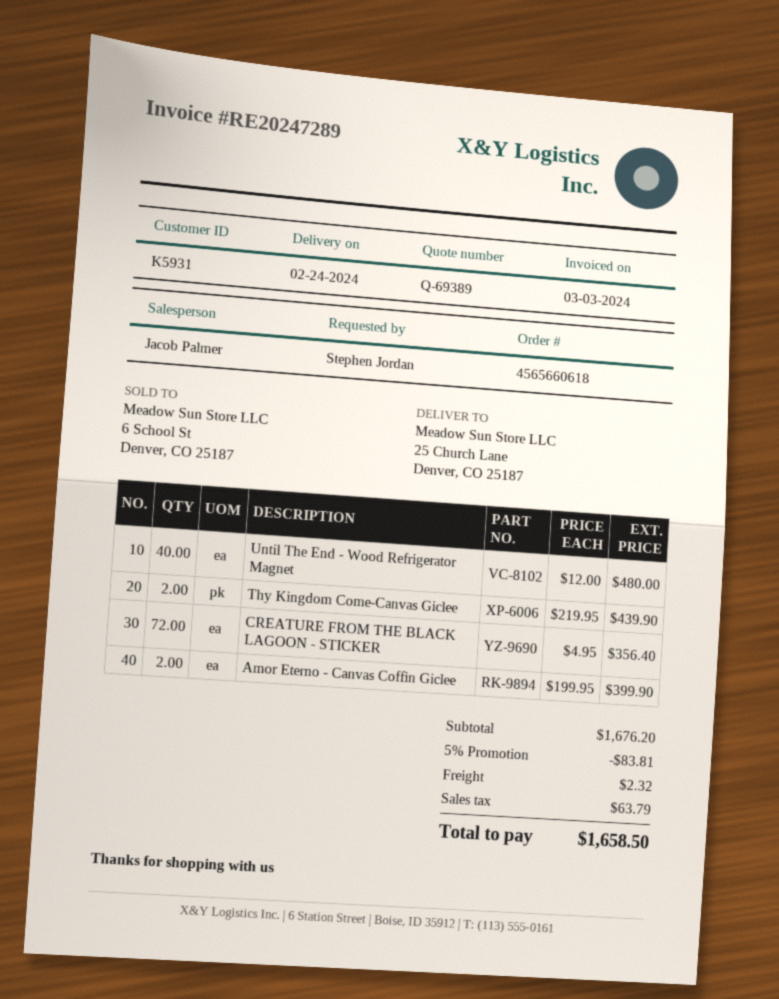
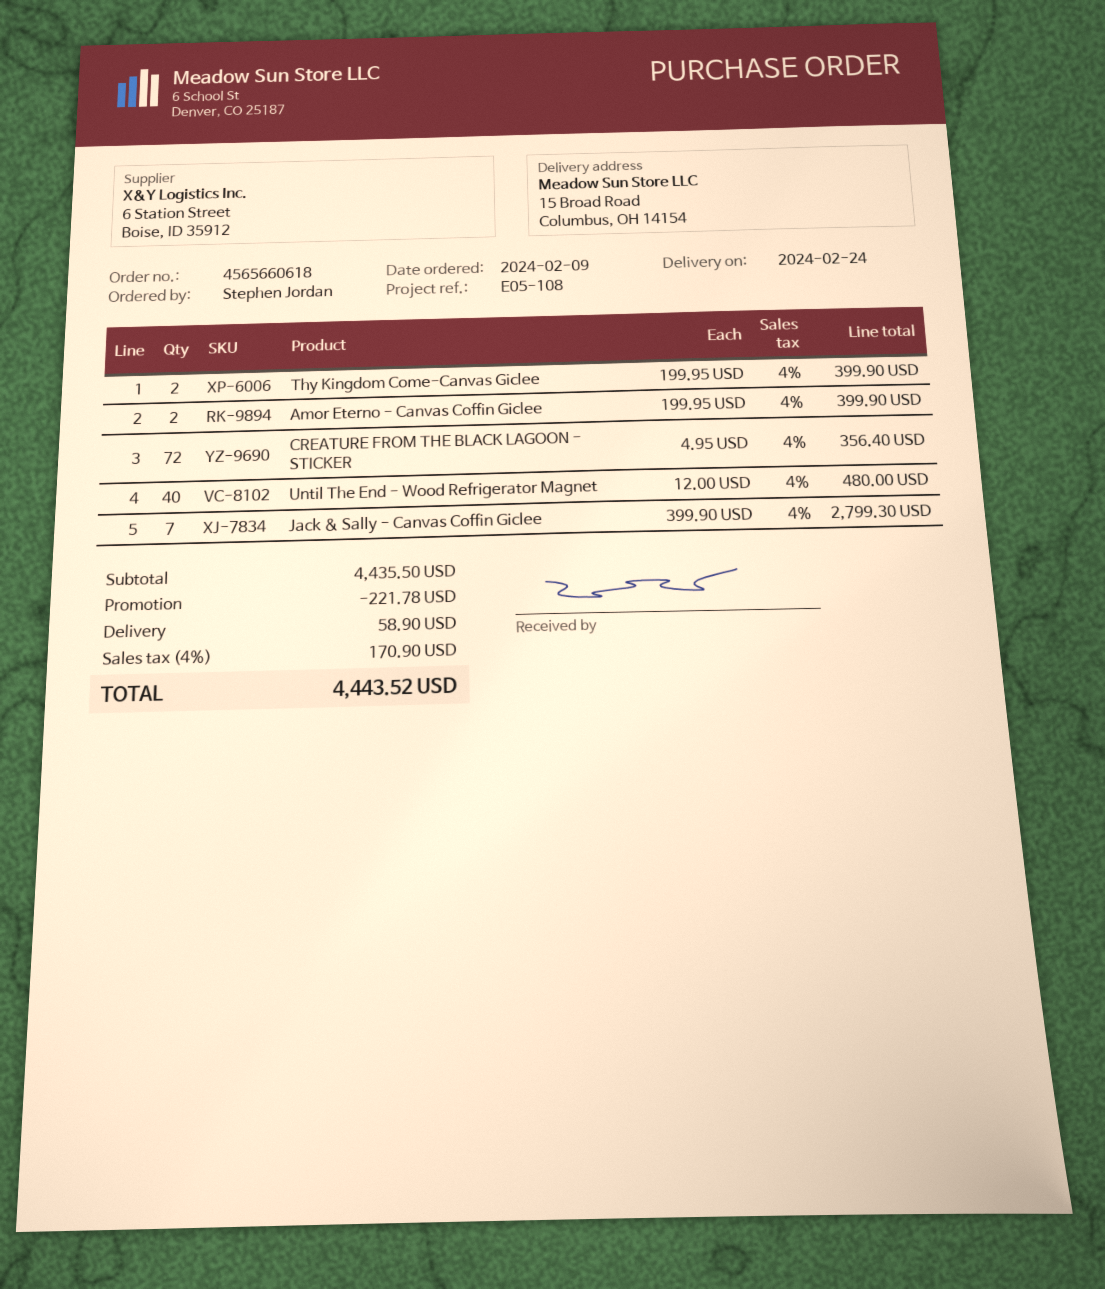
ship to: 25 Church Lane, Denver, CO 25187 -> 15 Broad Road, Columbus, OH 14154
Thy Kingdom Come-Canvas Giclee: 2 x 219.95 = 439.90 -> 2 x 199.95 = 399.90
Jack & Sally - Canvas Coffin Giclee: none -> 7 x 399.90 = 2799.30
subtotal: 1676.20 -> 4435.50
discount: 83.81 -> 221.78
shipping: 2.32 -> 58.90
tax: 63.79 -> 170.90
total: 1658.50 -> 4443.52

